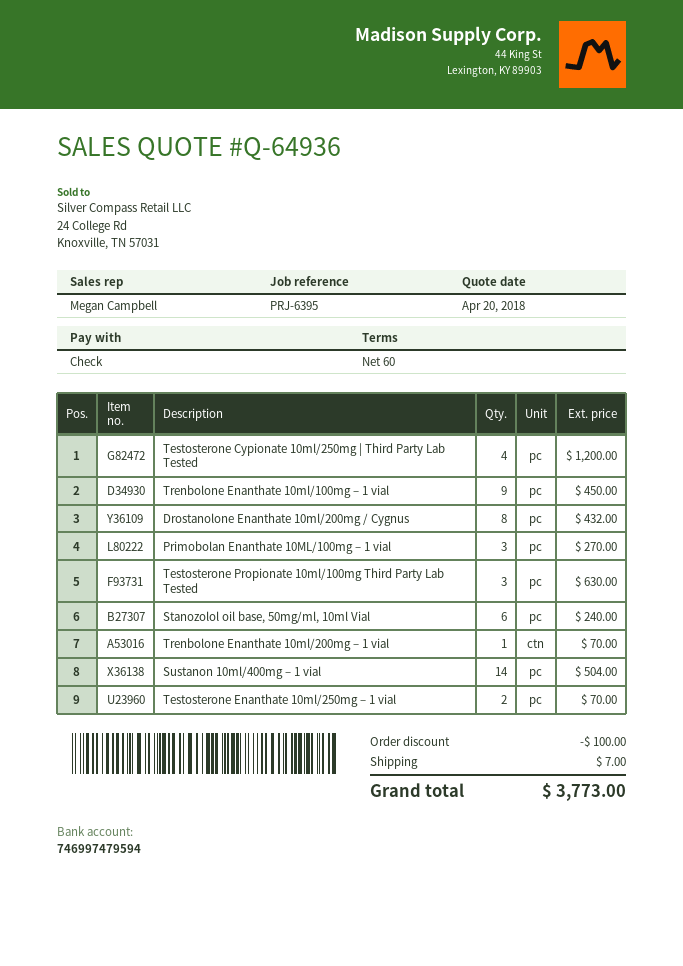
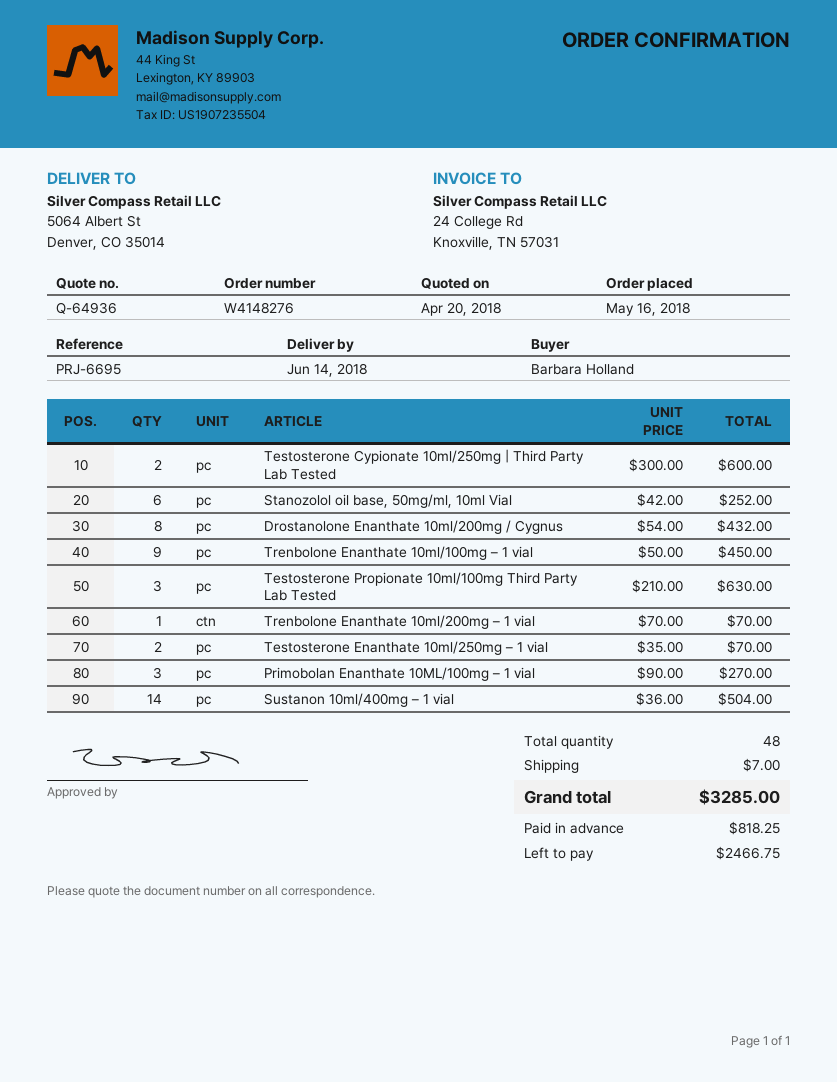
reference: PRJ-6395 -> PRJ-6695
Testosterone Cypionate 10ml/250mg | Third Party Lab Tested: 4 for 1200.00 -> 2 for 600.00
Stanozolol oil base, 50mg/ml, 10ml Vial: 6 for 240.00 -> 6 for 252.00
discount: 100.00 -> none
total: 3773.00 -> 3285.00

